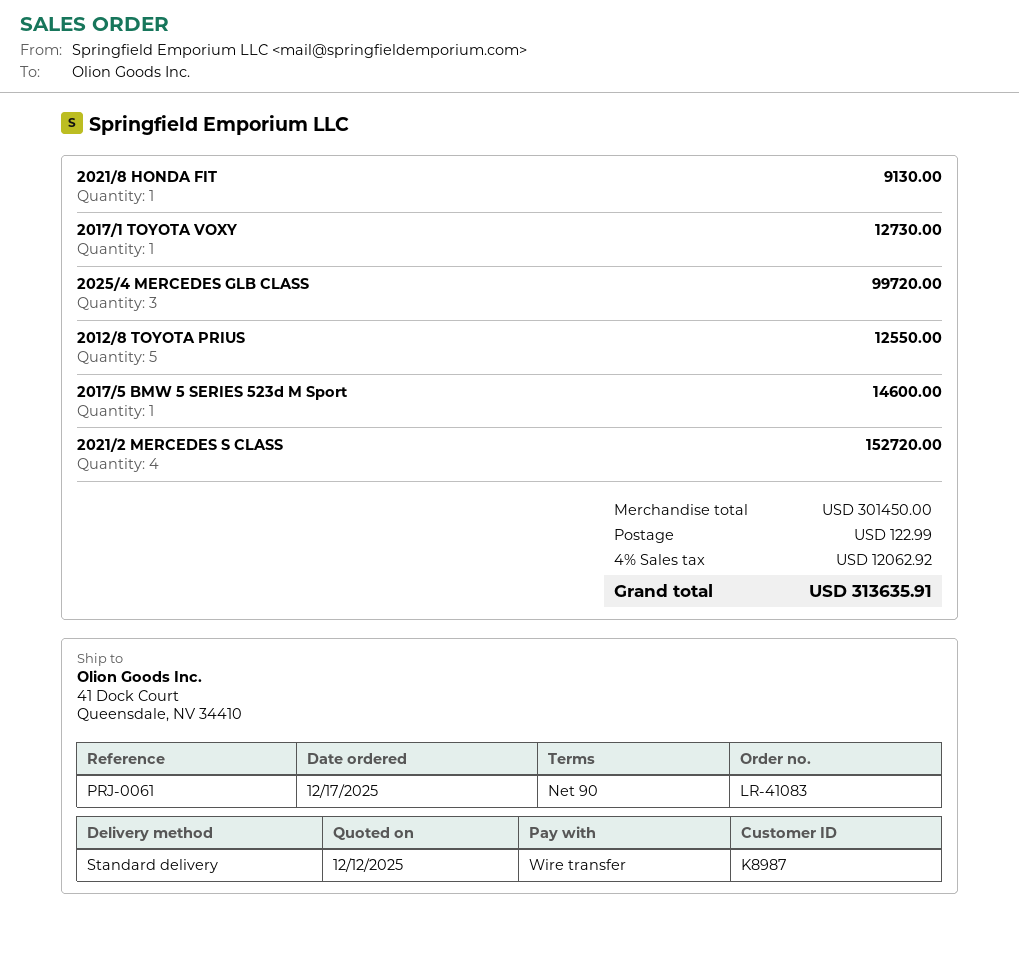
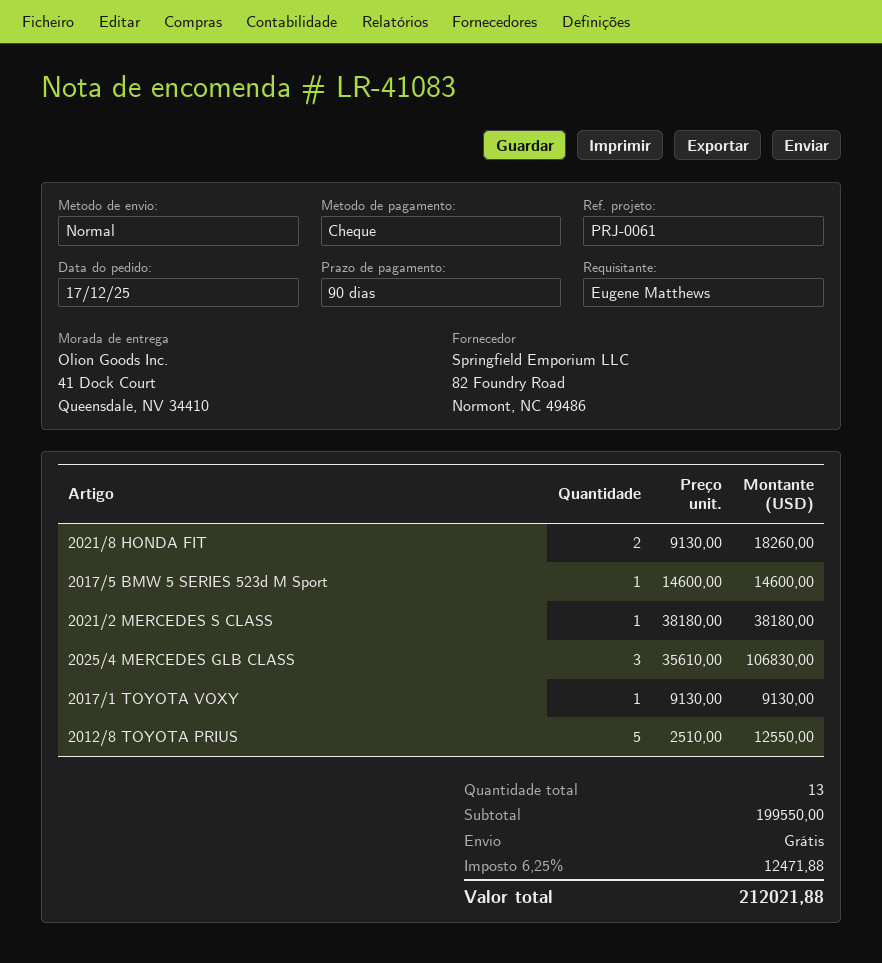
payment method: bank transfer -> cheque
2021/8 HONDA FIT: 1 for 9130.00 -> 2 for 18260.00
2017/1 TOYOTA VOXY: 1 for 12730.00 -> 1 for 9130.00
2025/4 MERCEDES GLB CLASS: 3 for 99720.00 -> 3 for 106830.00
2021/2 MERCEDES S CLASS: 4 for 152720.00 -> 1 for 38180.00
subtotal: 301450.00 -> 199550.00
shipping: 122.99 -> 0.00
tax: 4% = 12062.92 -> 6.25% = 12471.88
total: 313635.91 -> 212021.88

